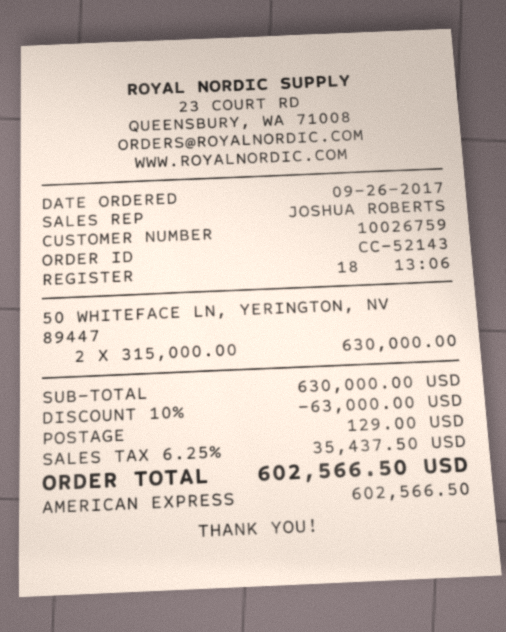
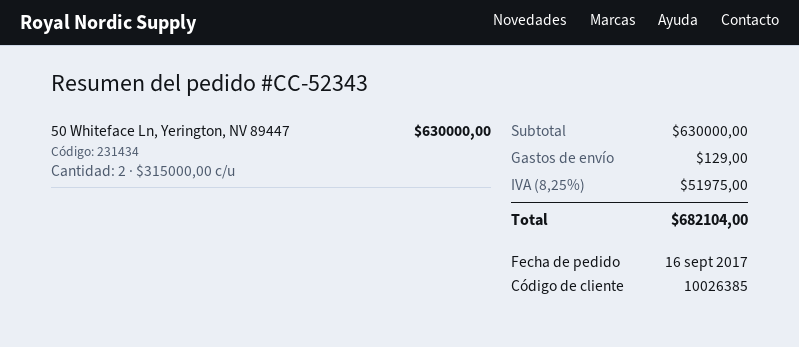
order number: CC-52143 -> CC-52343
order date: 2017-09-26 -> 2017-09-16
customer number: 10026759 -> 10026385
discount: 10% = 63000.00 -> none
tax: 6.25% = 35437.50 -> 8.25% = 51975.00
total: 602566.50 -> 682104.00

